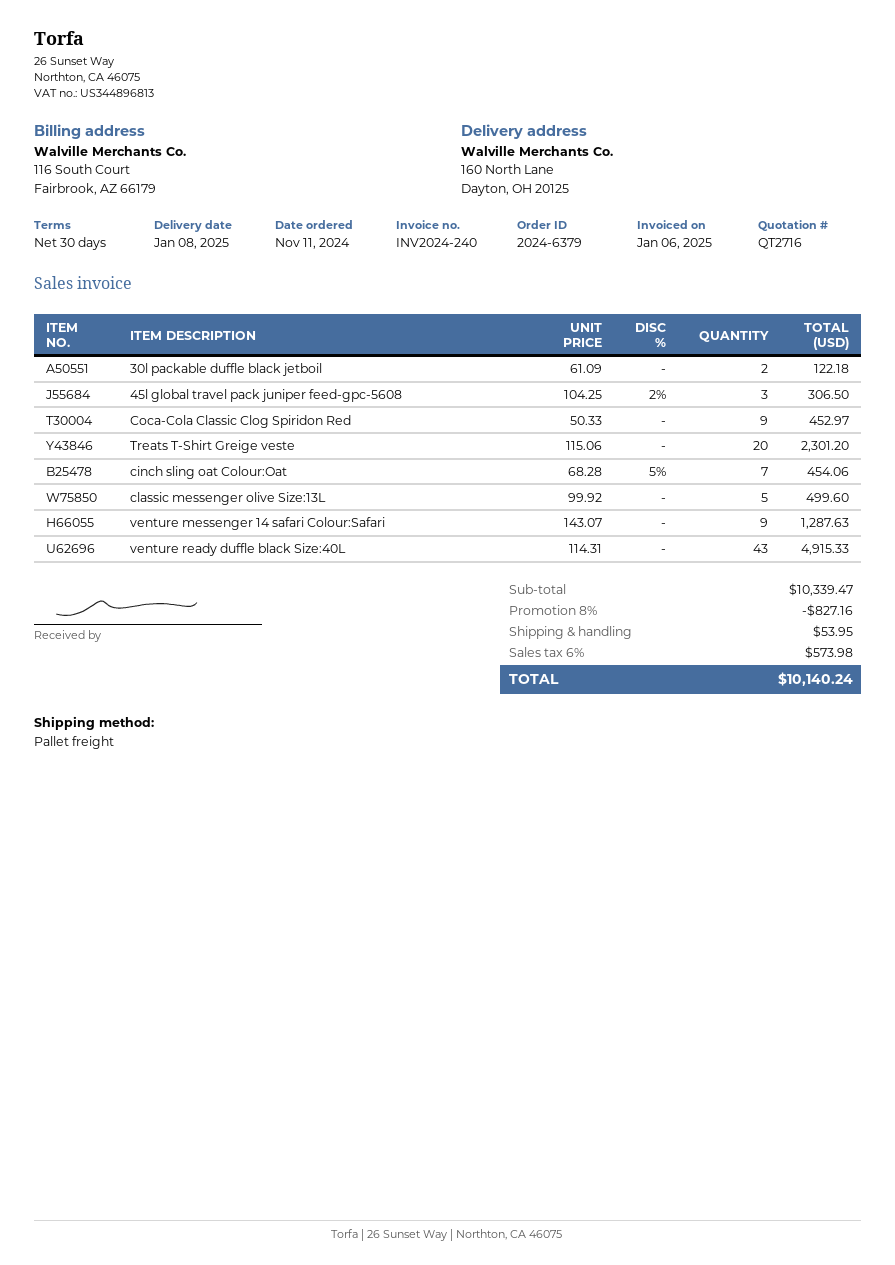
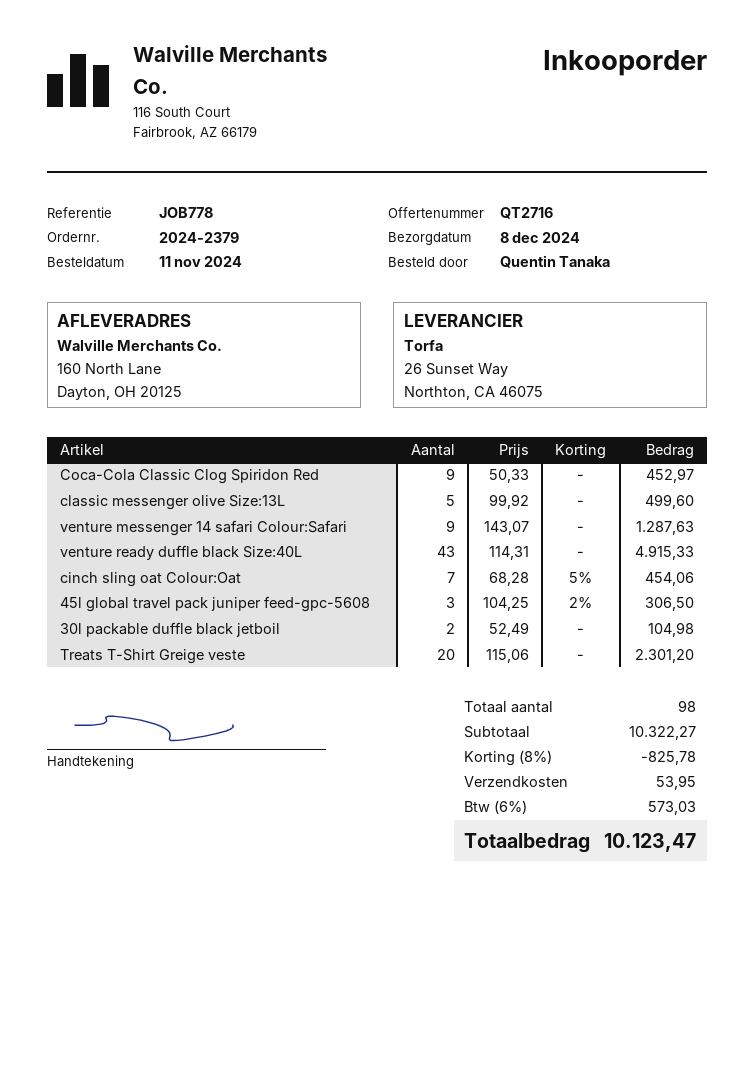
order number: 2024-6379 -> 2024-2379
delivery date: 2025-01-08 -> 2024-12-08
30l packable duffle black jetboil: 2 x 61.09 = 122.18 -> 2 x 52.49 = 104.98
subtotal: 10339.47 -> 10322.27
discount: 8% = 827.16 -> 8% = 825.78
tax: 6% = 573.98 -> 6% = 573.03
total: 10140.24 -> 10123.47

